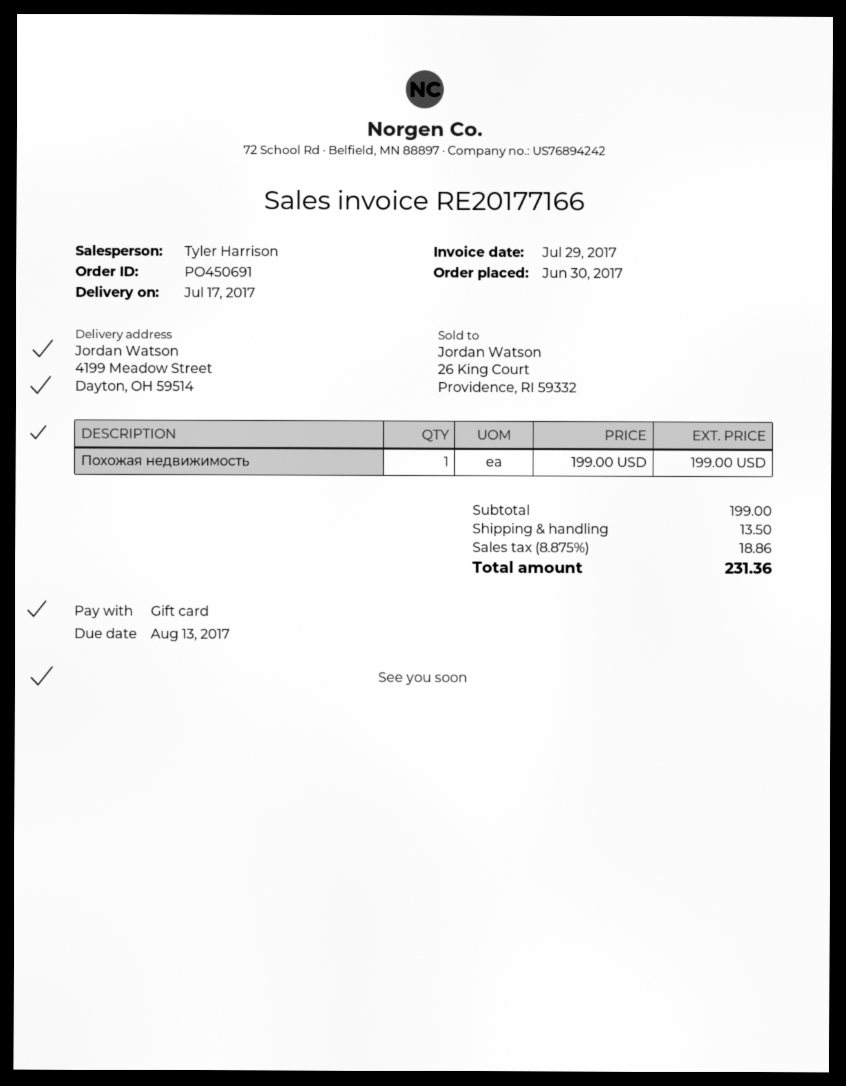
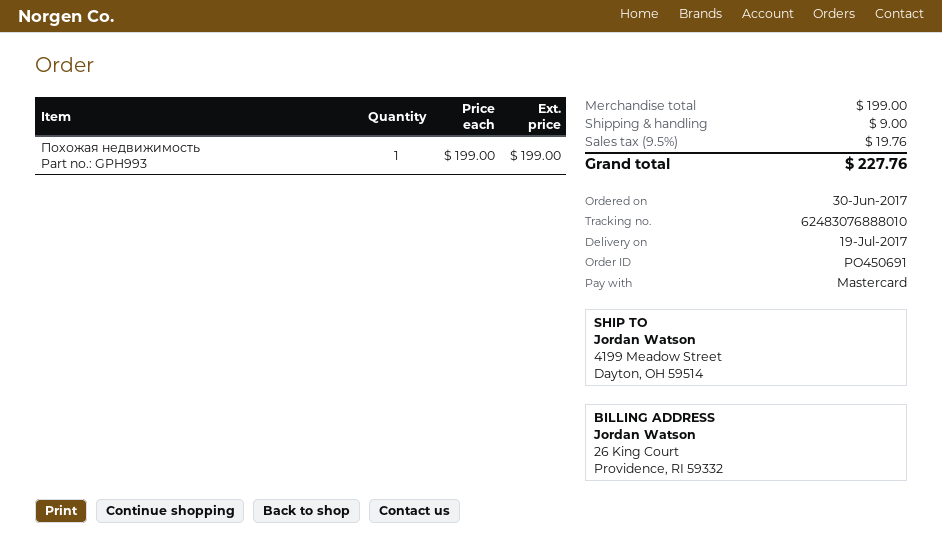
delivery date: 2017-07-17 -> 2017-07-19
payment method: gift card -> Mastercard
shipping: 13.50 -> 9.00
tax: 8.875% = 18.86 -> 9.5% = 19.76
total: 231.36 -> 227.76

